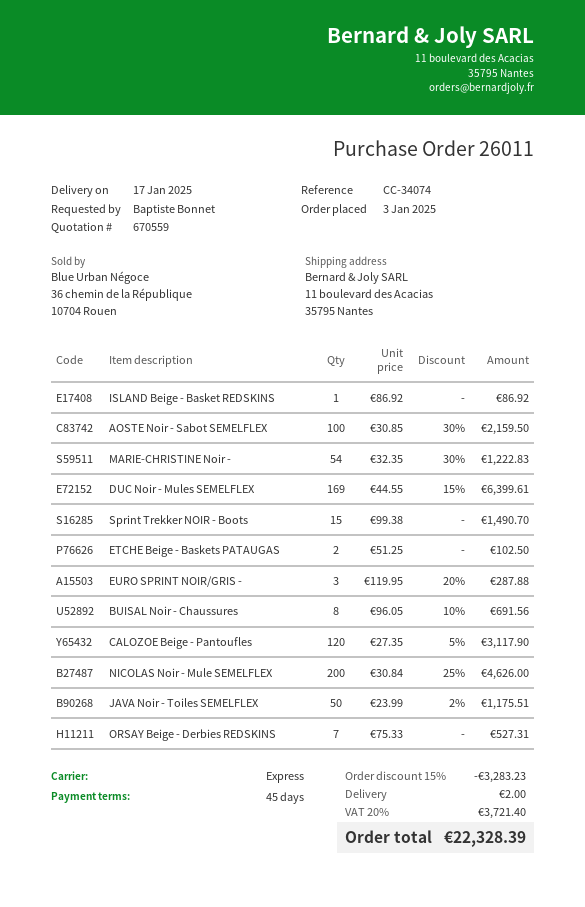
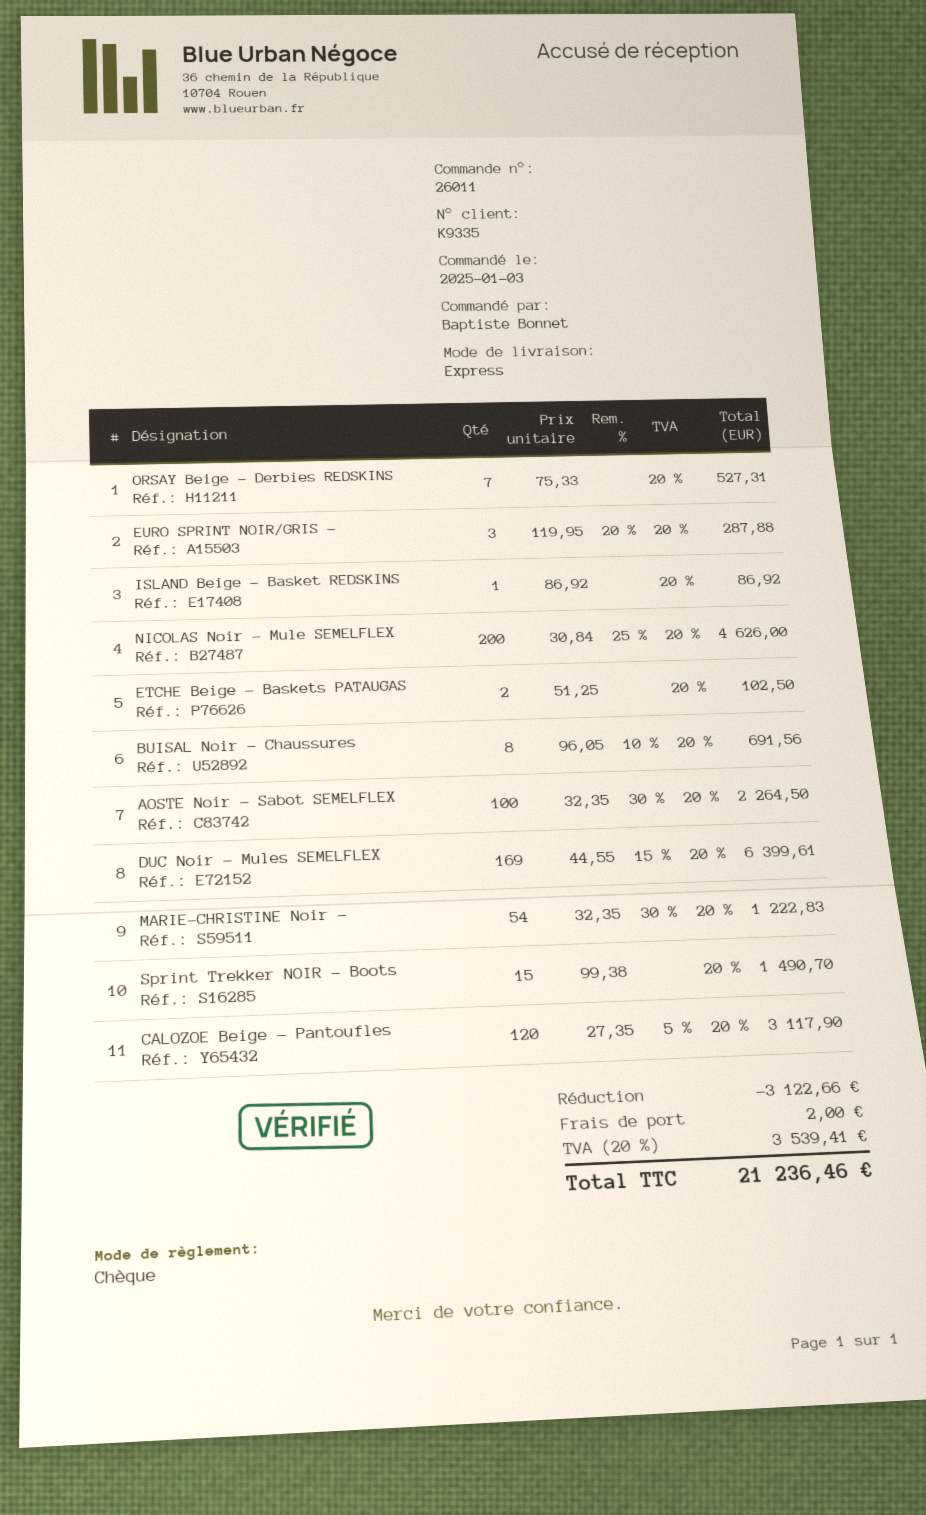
AOSTE Noir - Sabot SEMELFLEX: 100 x 30.85 - 30% = 2159.50 -> 100 x 32.35 - 30% = 2264.50
JAVA Noir - Toiles SEMELFLEX: 50 x 23.99 - 2% = 1175.51 -> none
discount: 3283.23 -> 3122.66
tax: 20% = 3721.40 -> 20% = 3539.41
total: 22328.39 -> 21236.46

